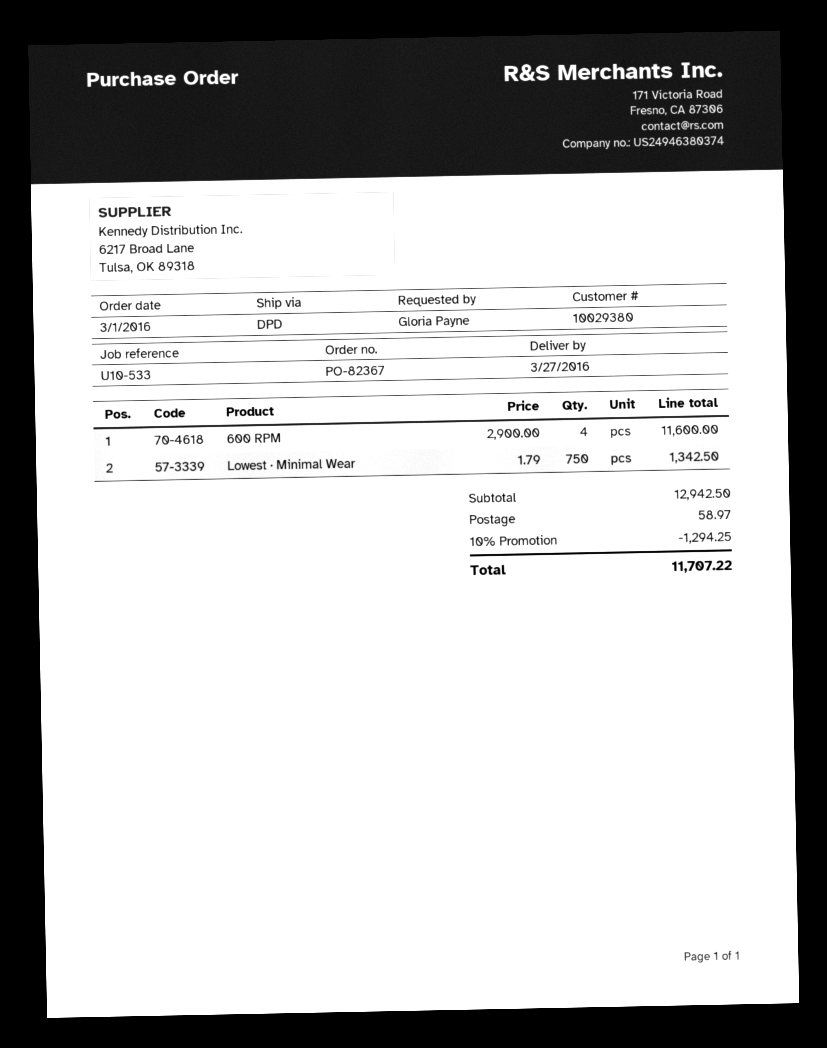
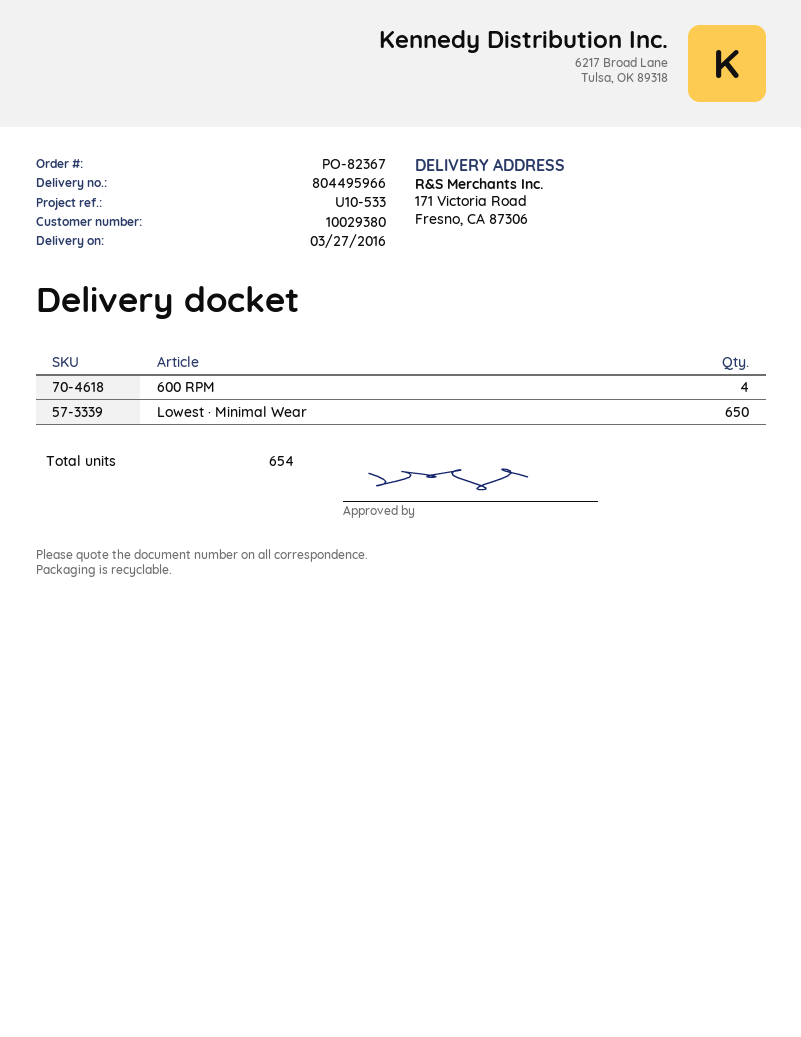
Lowest · Minimal Wear: 750 -> 650

